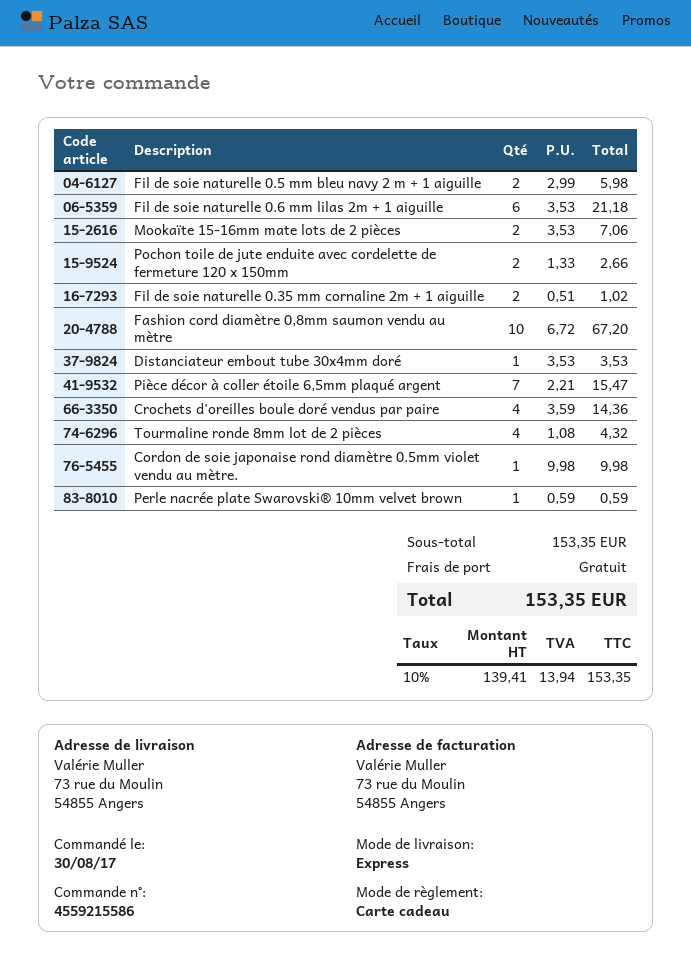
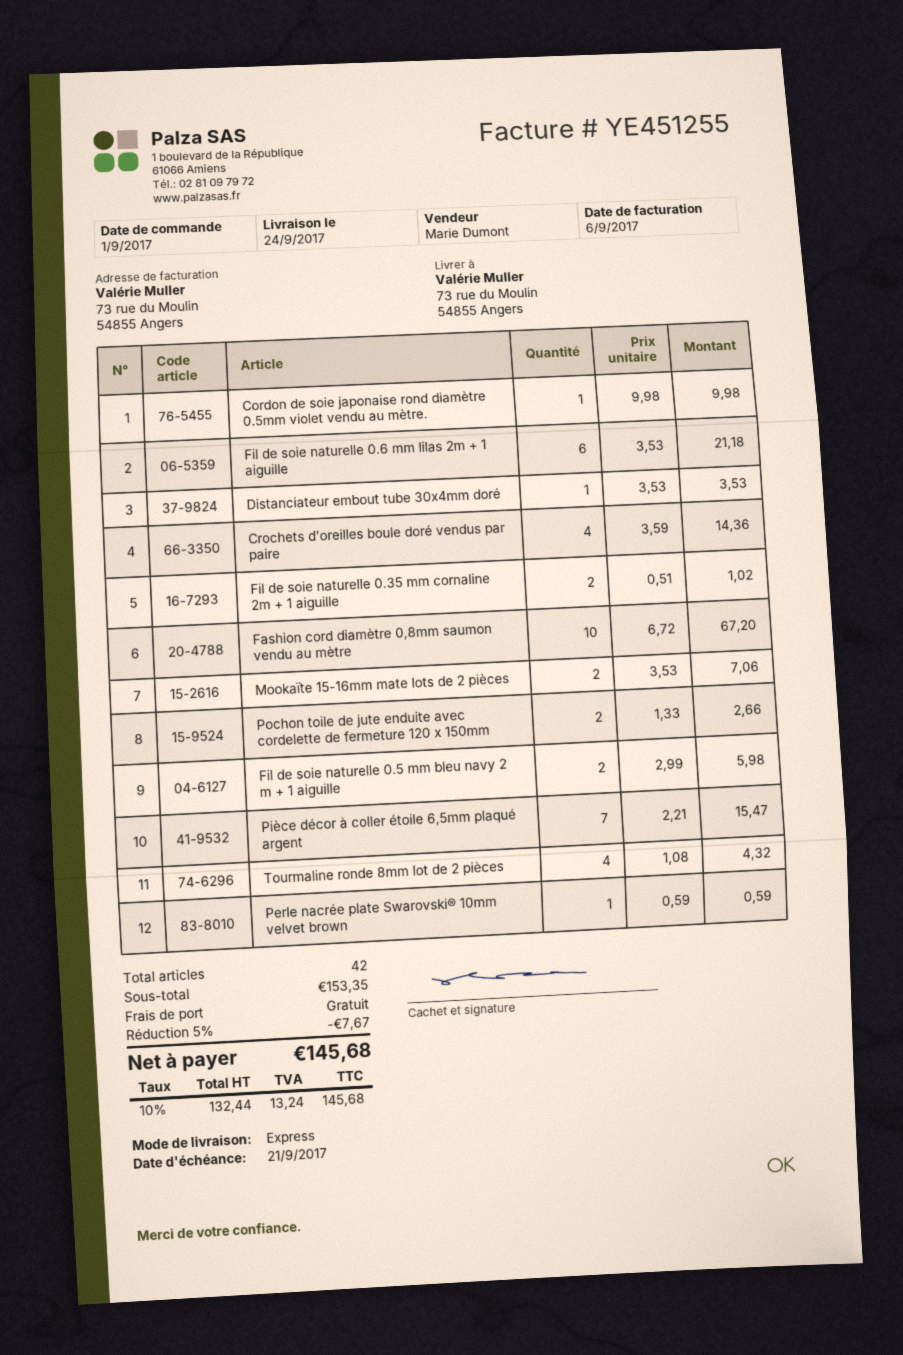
order date: 2017-08-30 -> 2017-09-01
discount: none -> 5% = 7.67
net: 139.41 -> 132.44
tax: 10% = 13.94 -> 10% = 13.24
total: 153.35 -> 145.68

